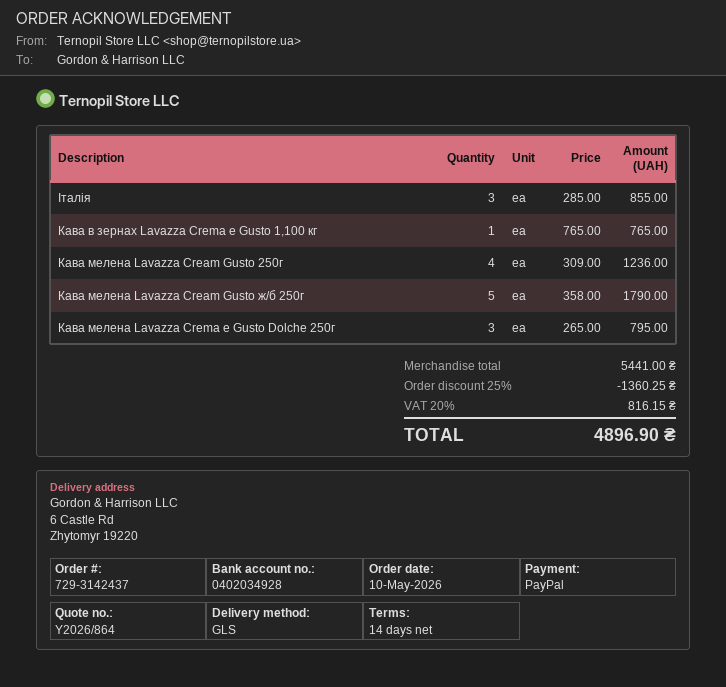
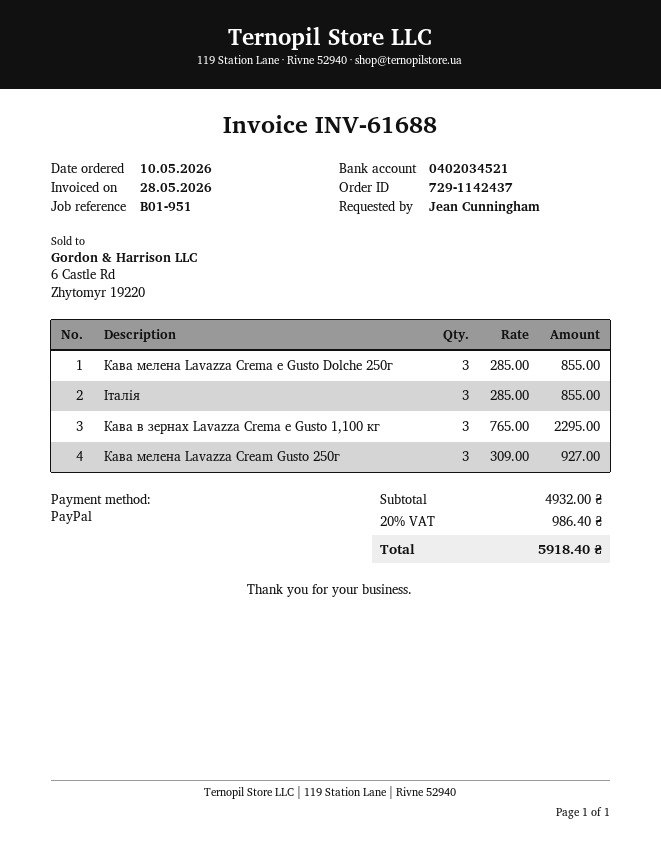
order number: 729-3142437 -> 729-1142437
bank account: 0402034928 -> 0402034521
Кава в зернах Lavazza Crema e Gusto 1,100 кг: 1 x 765.00 = 765.00 -> 3 x 765.00 = 2295.00
Кава мелена Lavazza Cream Gusto 250г: 4 x 309.00 = 1236.00 -> 3 x 309.00 = 927.00
Кава мелена Lavazza Cream Gusto ж/б 250г: 5 x 358.00 = 1790.00 -> none
Кава мелена Lavazza Crema e Gusto Dolche 250г: 3 x 265.00 = 795.00 -> 3 x 285.00 = 855.00
subtotal: 5441.00 -> 4932.00
discount: 25% = 1360.25 -> none
tax: 20% = 816.15 -> 20% = 986.40
total: 4896.90 -> 5918.40

